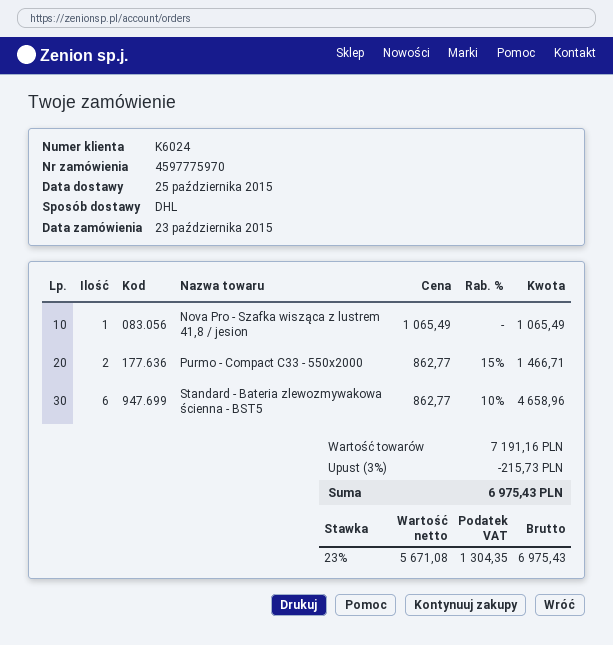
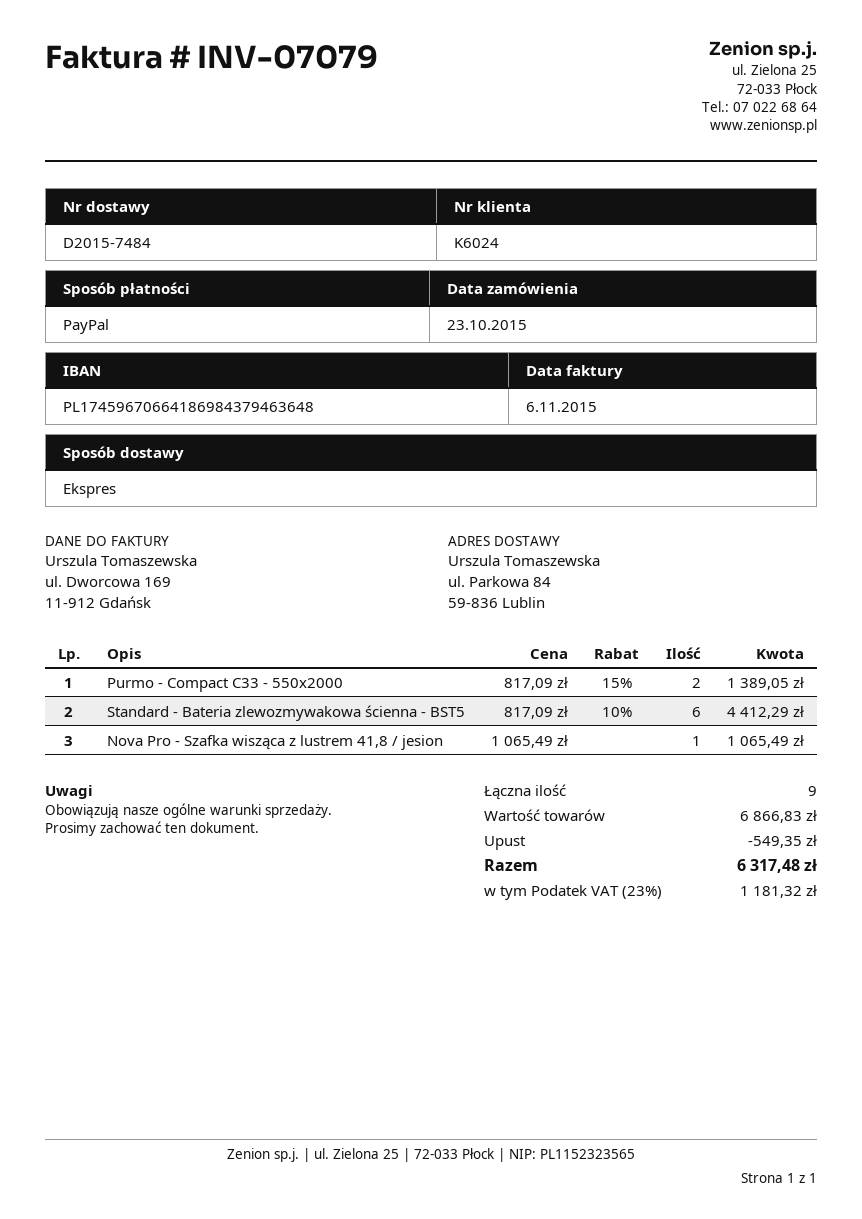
shipping method: DHL -> express
Purmo - Compact C33 - 550x2000: 2 x 862.77 - 15% = 1466.71 -> 2 x 817.09 - 15% = 1389.05
Standard - Bateria zlewozmywakowa ścienna - BST5: 6 x 862.77 - 10% = 4658.96 -> 6 x 817.09 - 10% = 4412.29
subtotal: 7191.16 -> 6866.83
discount: 215.73 -> 549.35
tax: 23% = 1304.35 -> 23% = 1181.32
total: 6975.43 -> 6317.48

